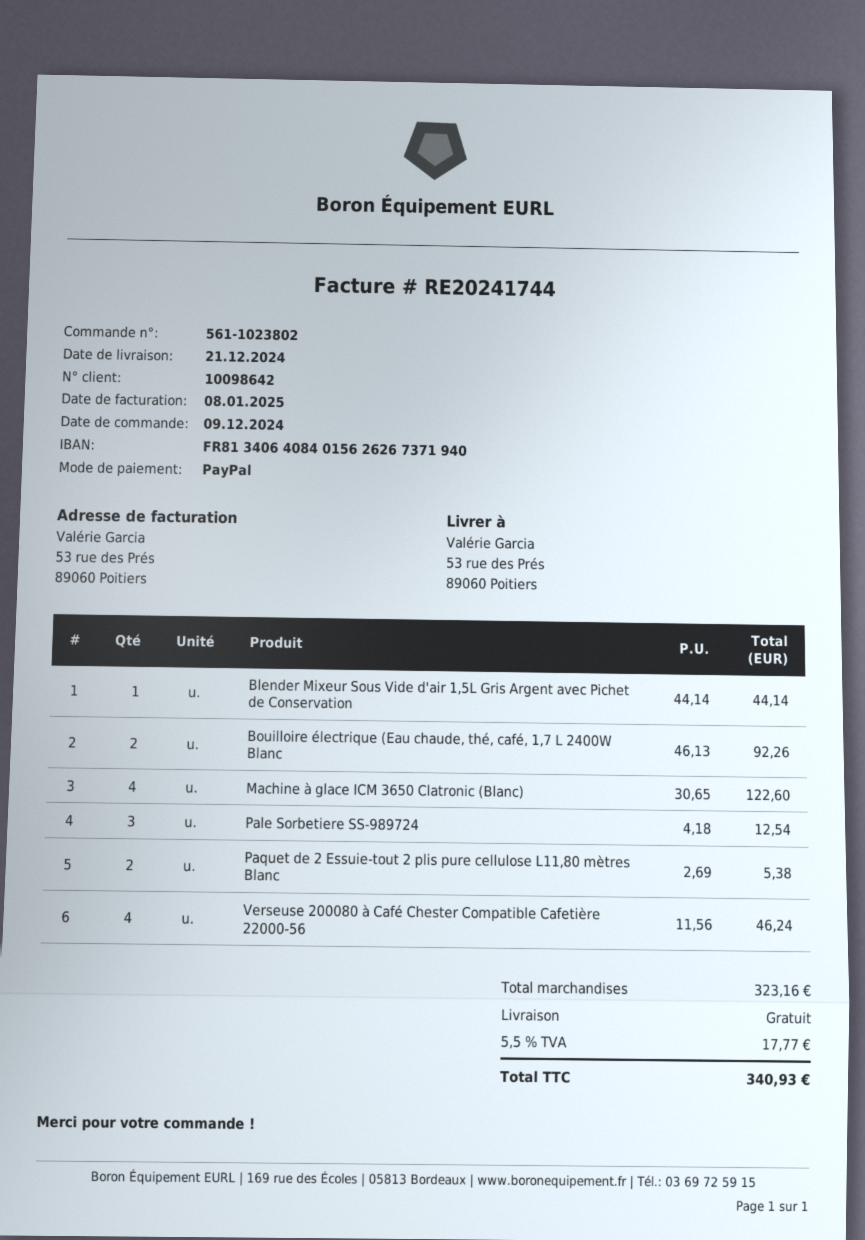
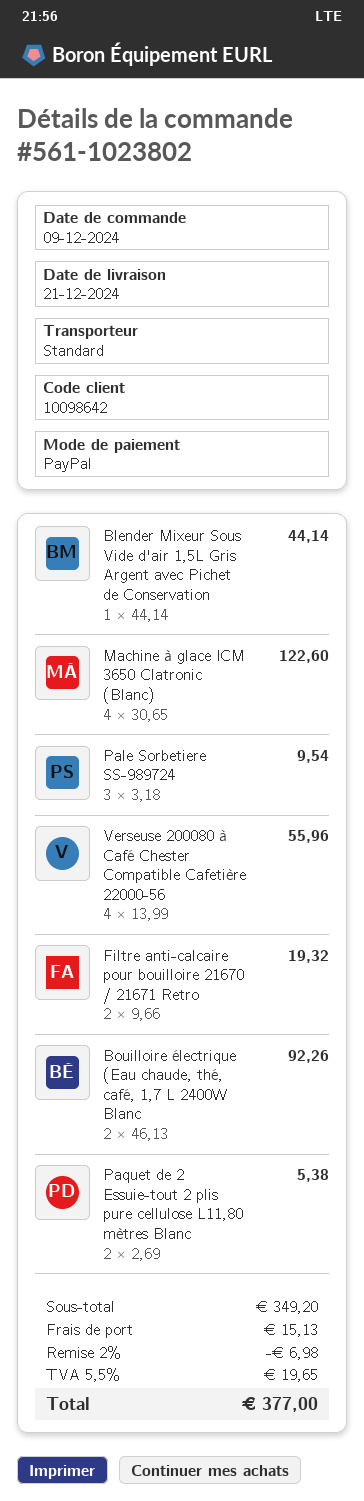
Pale Sorbetiere SS-989724: 3 x 4.18 = 12.54 -> 3 x 3.18 = 9.54
Verseuse 200080 à Café Chester Compatible Cafetière 22000-56: 4 x 11.56 = 46.24 -> 4 x 13.99 = 55.96
Filtre anti-calcaire pour bouilloire 21670 / 21671 Retro: none -> 2 x 9.66 = 19.32
subtotal: 323.16 -> 349.20
discount: none -> 2% = 6.98
shipping: 0.00 -> 15.13
tax: 5.5% = 17.77 -> 5.5% = 19.65
total: 340.93 -> 377.00

